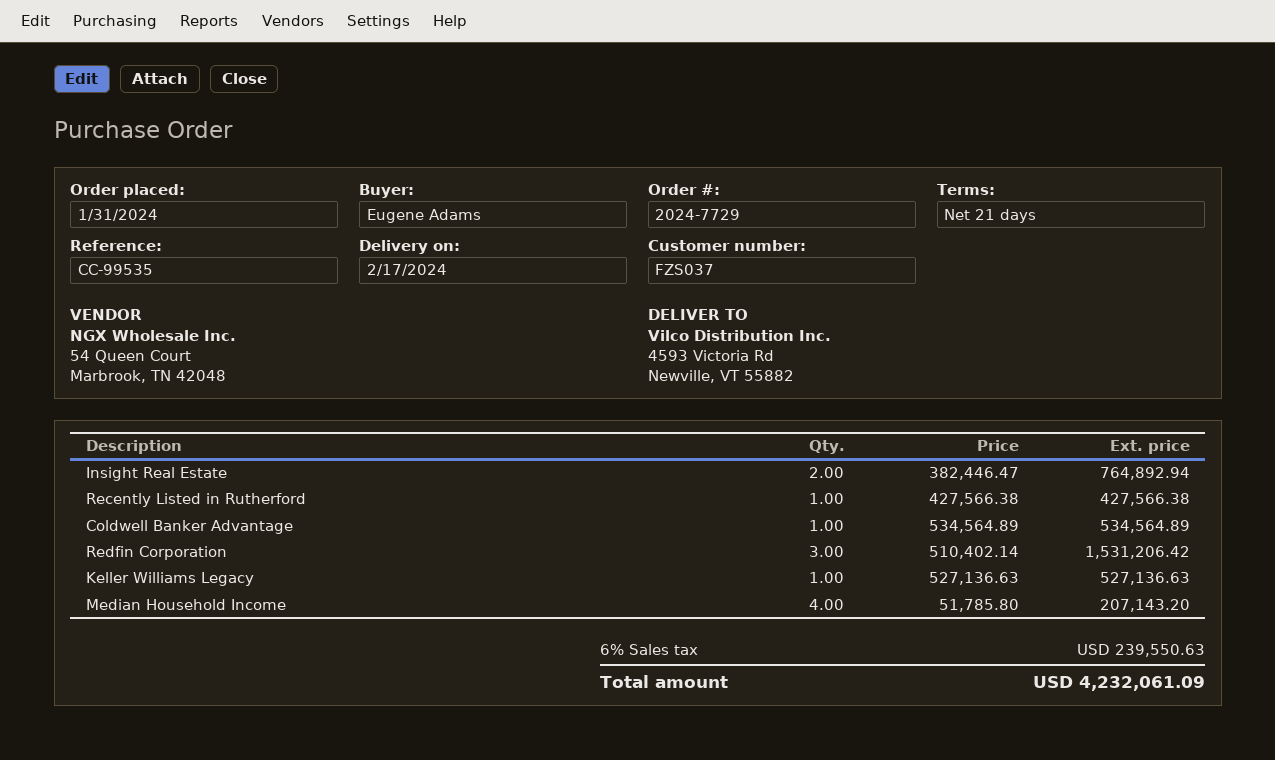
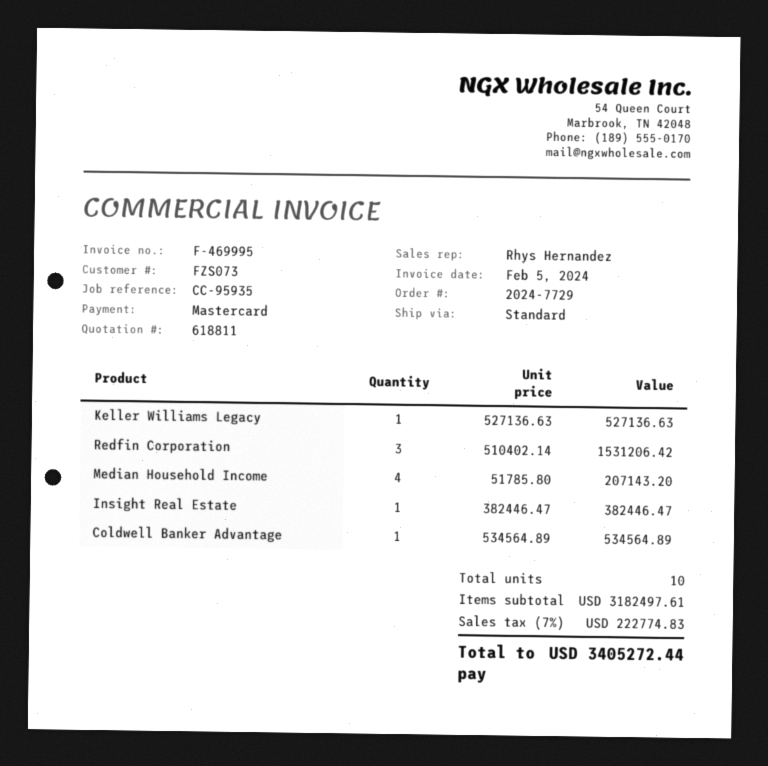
customer number: FZS037 -> FZS073
reference: CC-99535 -> CC-95935
Insight Real Estate: 2 x 382446.47 = 764892.94 -> 1 x 382446.47 = 382446.47
Recently Listed in Rutherford: 1 x 427566.38 = 427566.38 -> none
tax: 6% = 239550.63 -> 7% = 222774.83
total: 4232061.09 -> 3405272.44

